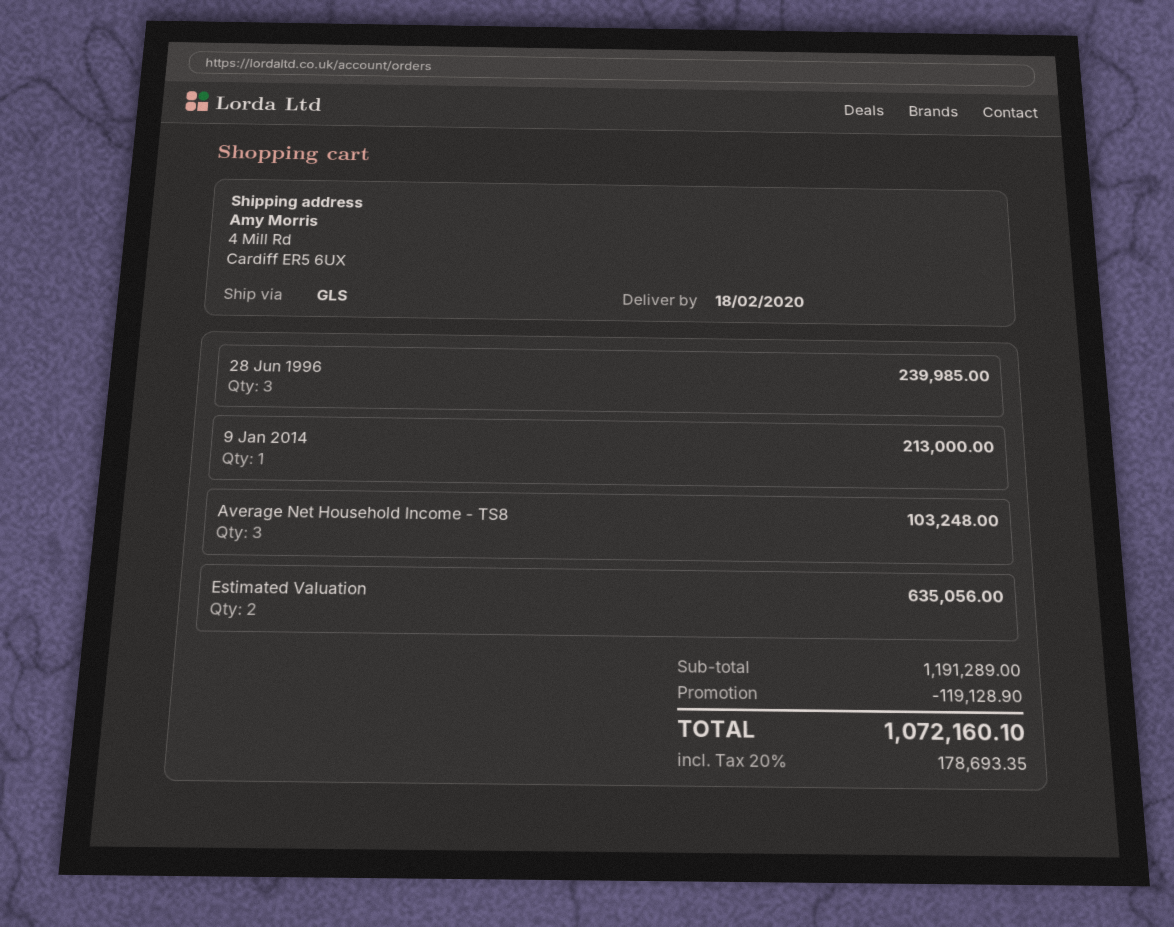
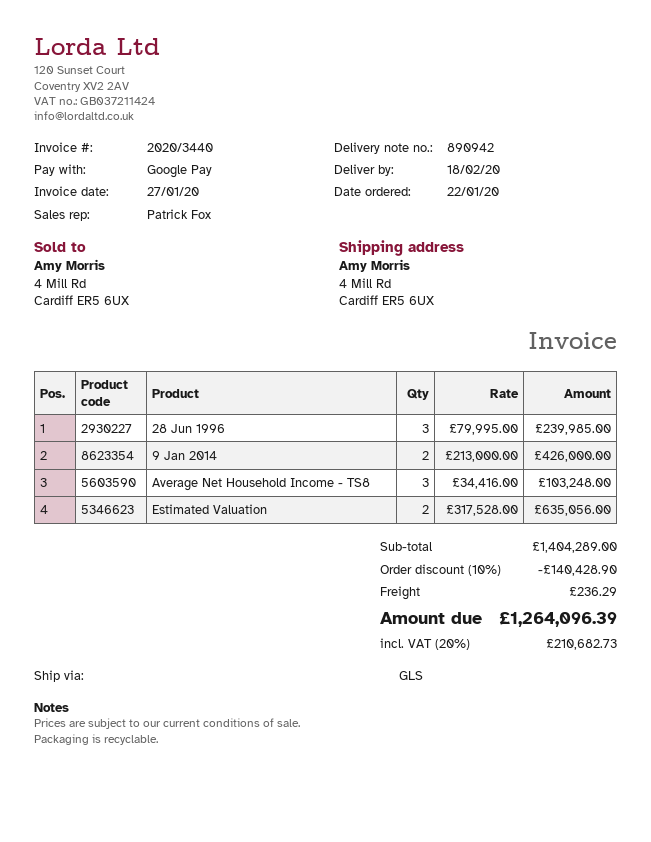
9 Jan 2014: 1 for 213000.00 -> 2 for 426000.00
subtotal: 1191289.00 -> 1404289.00
discount: 119128.90 -> 140428.90
shipping: none -> 236.29
tax: 20% = 178693.35 -> 20% = 210682.73
total: 1072160.10 -> 1264096.39

